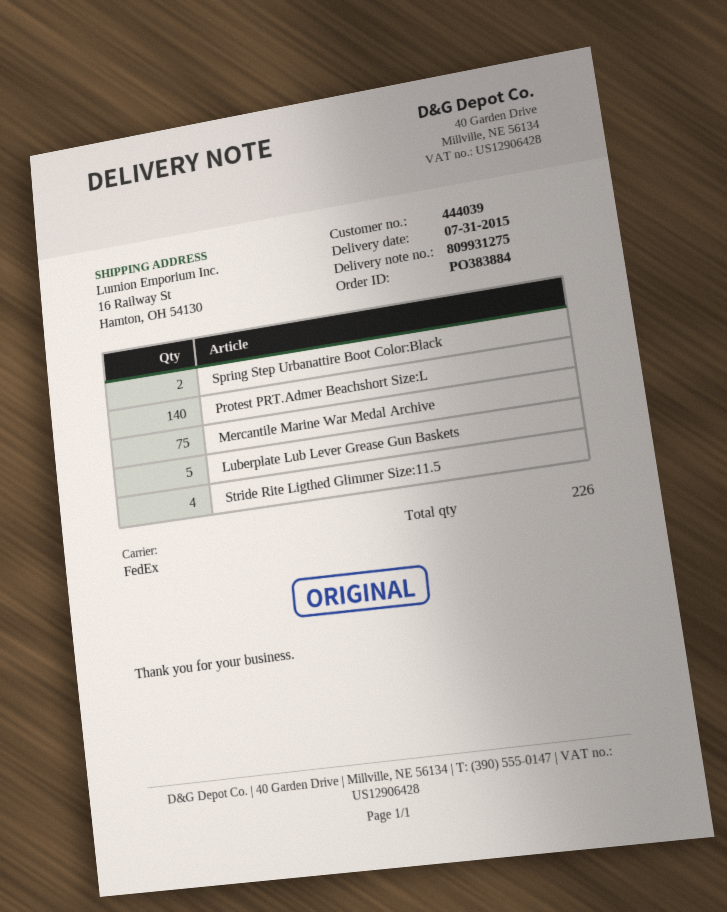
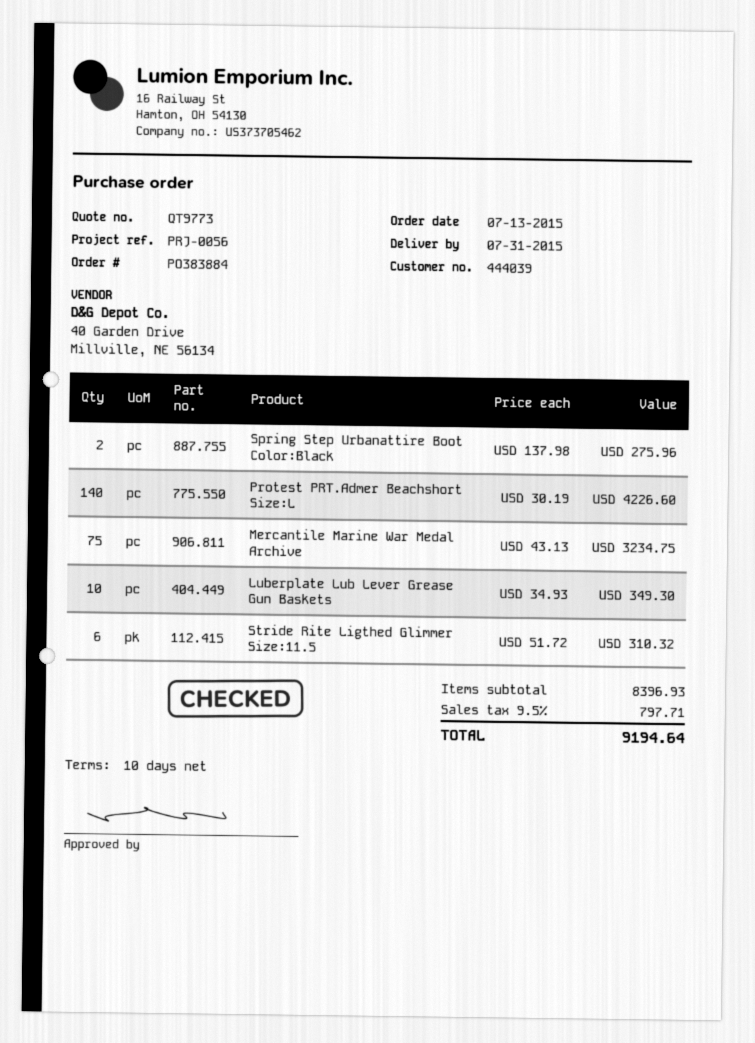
Luberplate Lub Lever Grease Gun Baskets: 5 -> 10
Stride Rite Ligthed Glimmer Size:11.5: 4 -> 6

